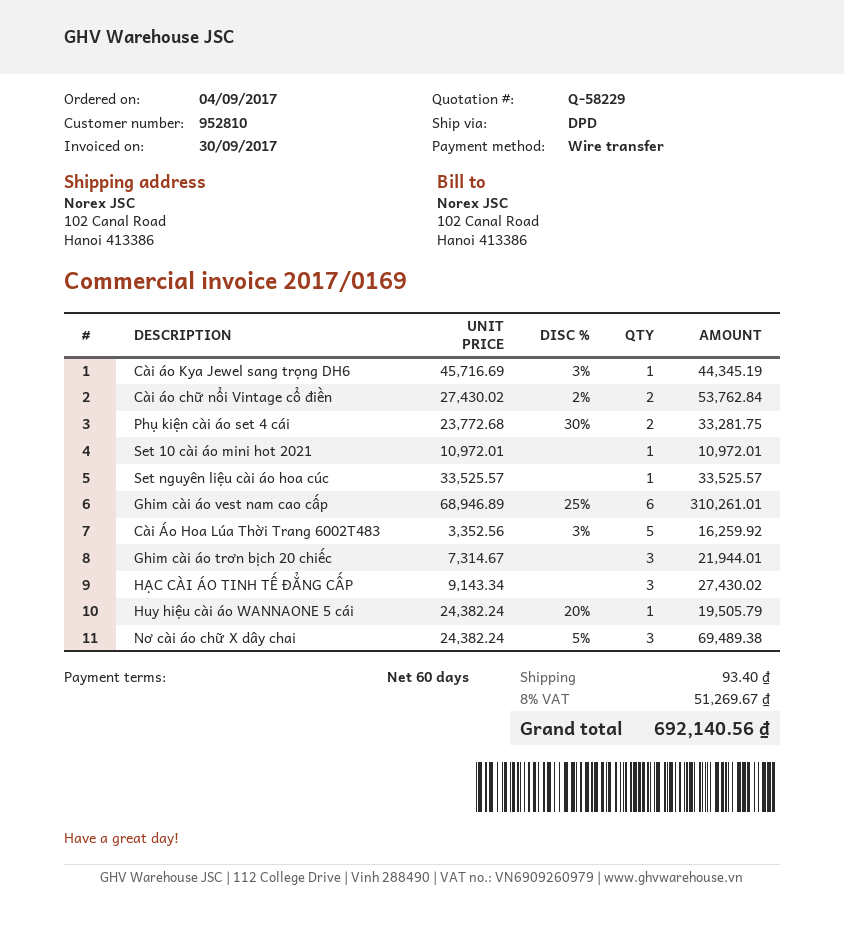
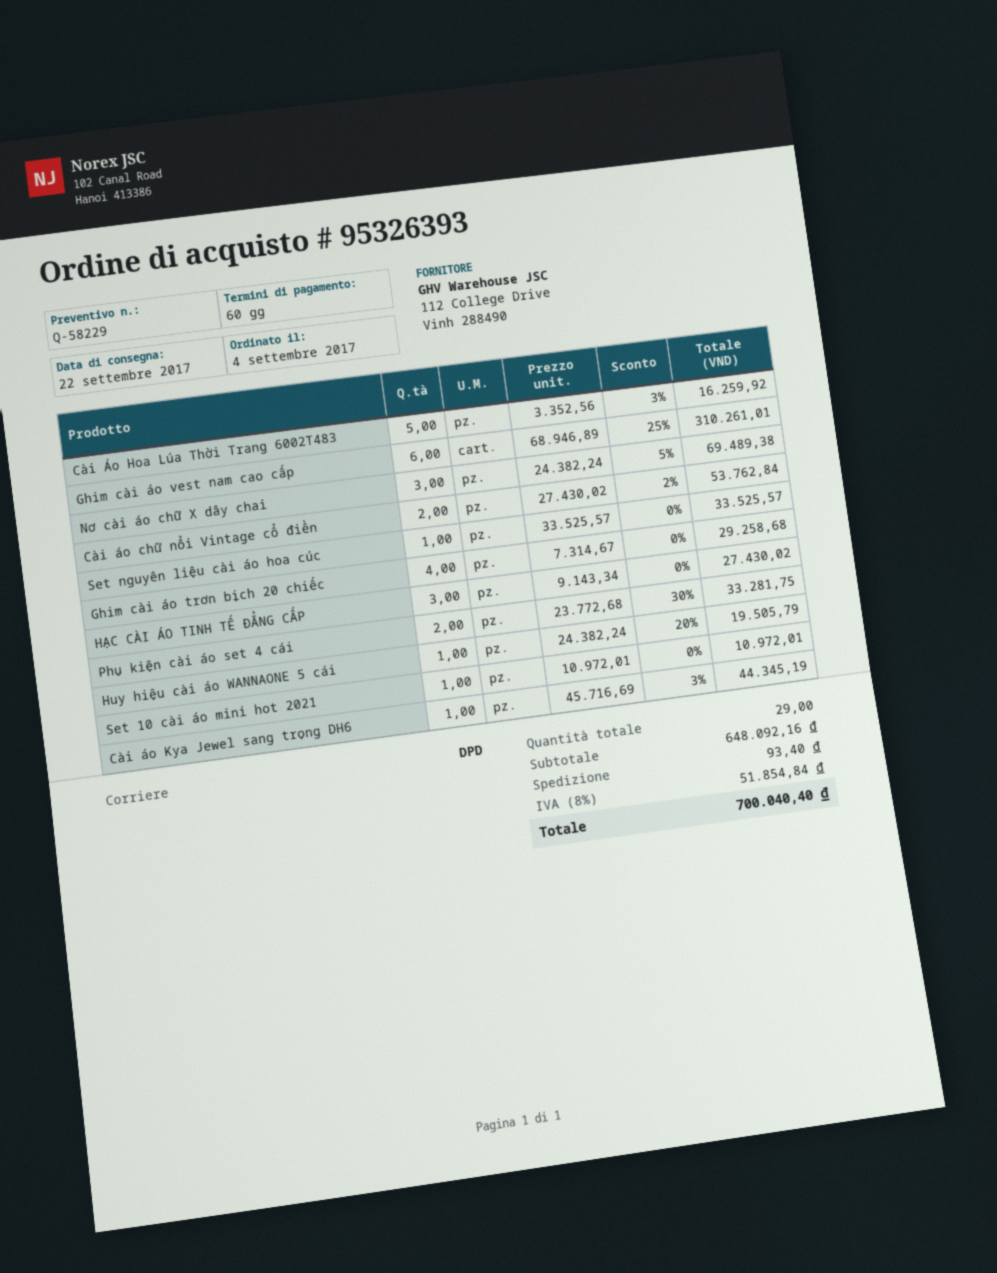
Ghim cài áo trơn bịch 20 chiếc: 3 x 7314.67 = 21944.01 -> 4 x 7314.67 = 29258.68
tax: 8% = 51269.67 -> 8% = 51854.84
total: 692140.56 -> 700040.40

